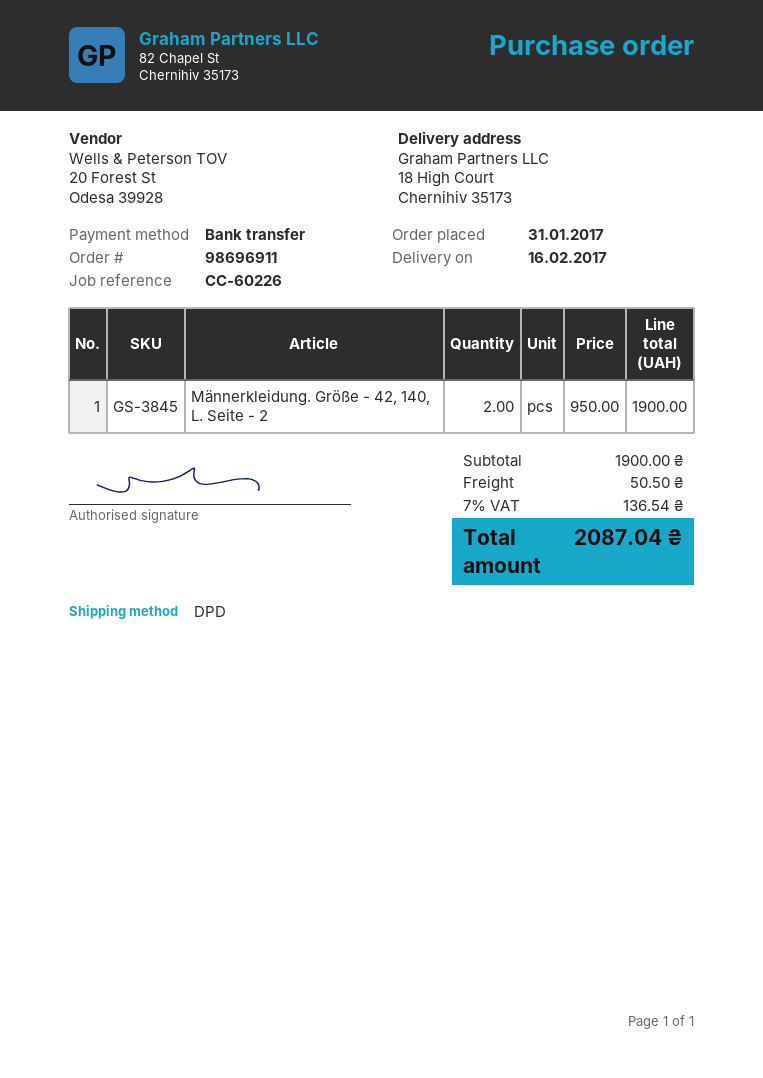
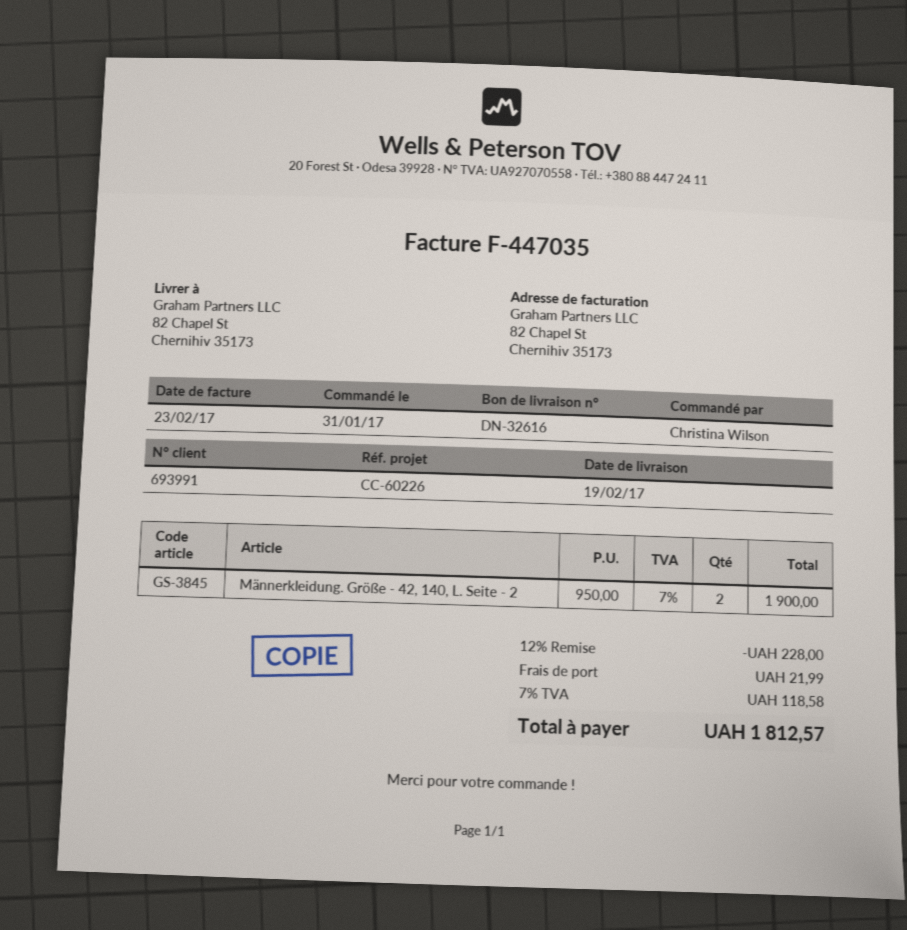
delivery date: 2017-02-16 -> 2017-02-19
ship to: 18 High Court, Chernihiv 35173 -> 82 Chapel St, Chernihiv 35173
discount: none -> 12% = 228.00
shipping: 50.50 -> 21.99
tax: 7% = 136.54 -> 7% = 118.58
total: 2087.04 -> 1812.57

